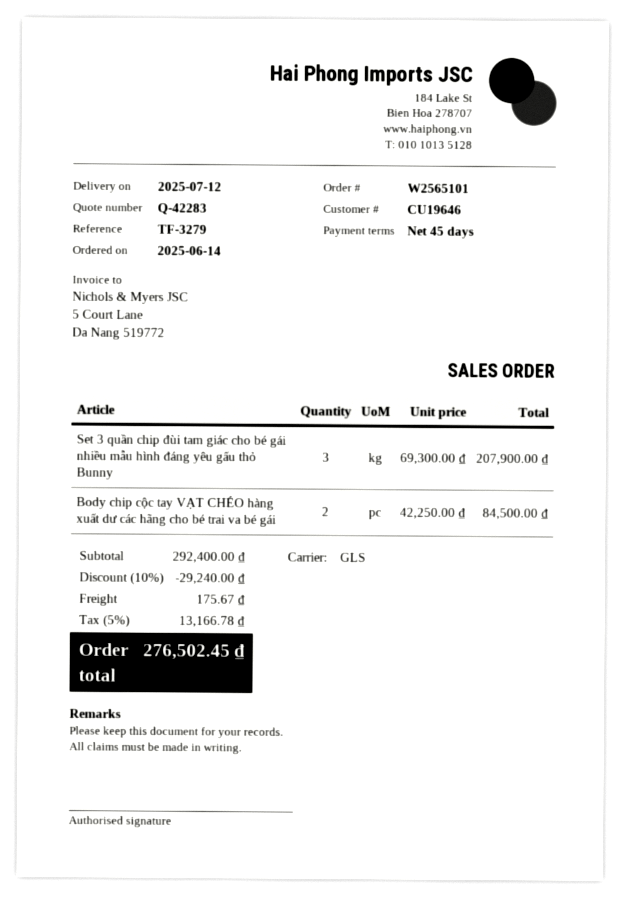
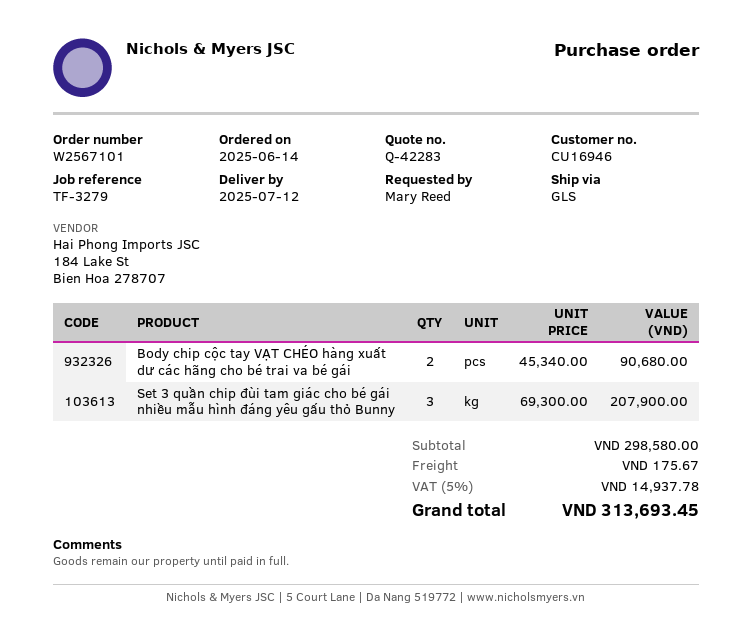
order number: W2565101 -> W2567101
customer number: CU19646 -> CU16946
Body chip cộc tay VẠT CHÉO hàng xuất dư các hãng cho bé trai va bé gái: 2 x 42250.00 = 84500.00 -> 2 x 45340.00 = 90680.00
subtotal: 292400.00 -> 298580.00
discount: 10% = 29240.00 -> none
tax: 5% = 13166.78 -> 5% = 14937.78
total: 276502.45 -> 313693.45

